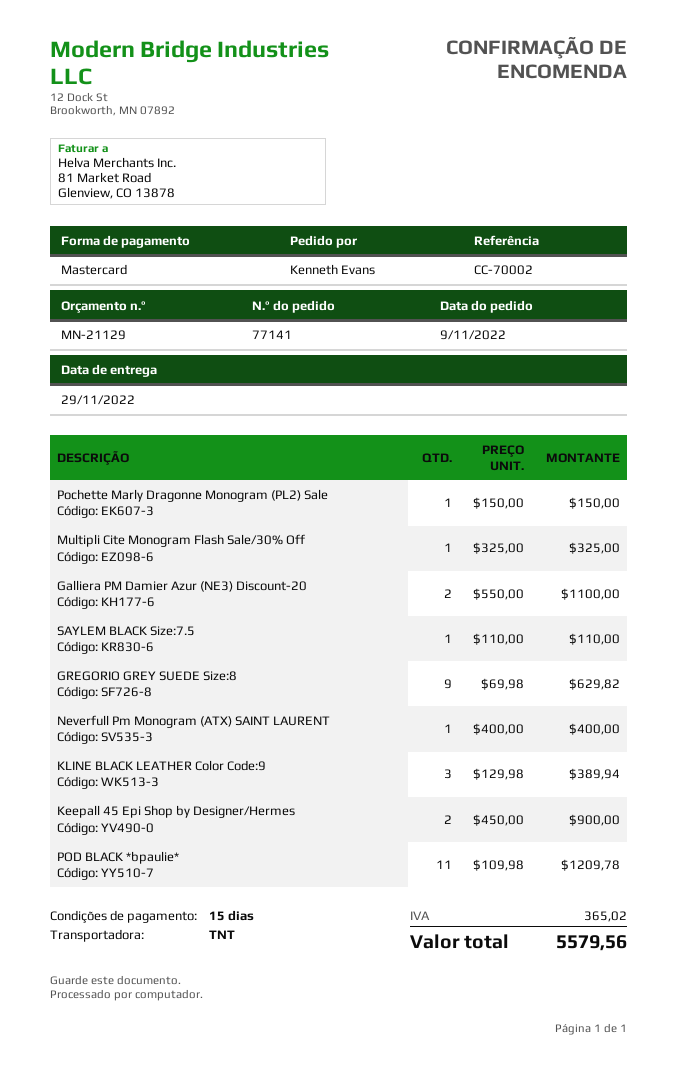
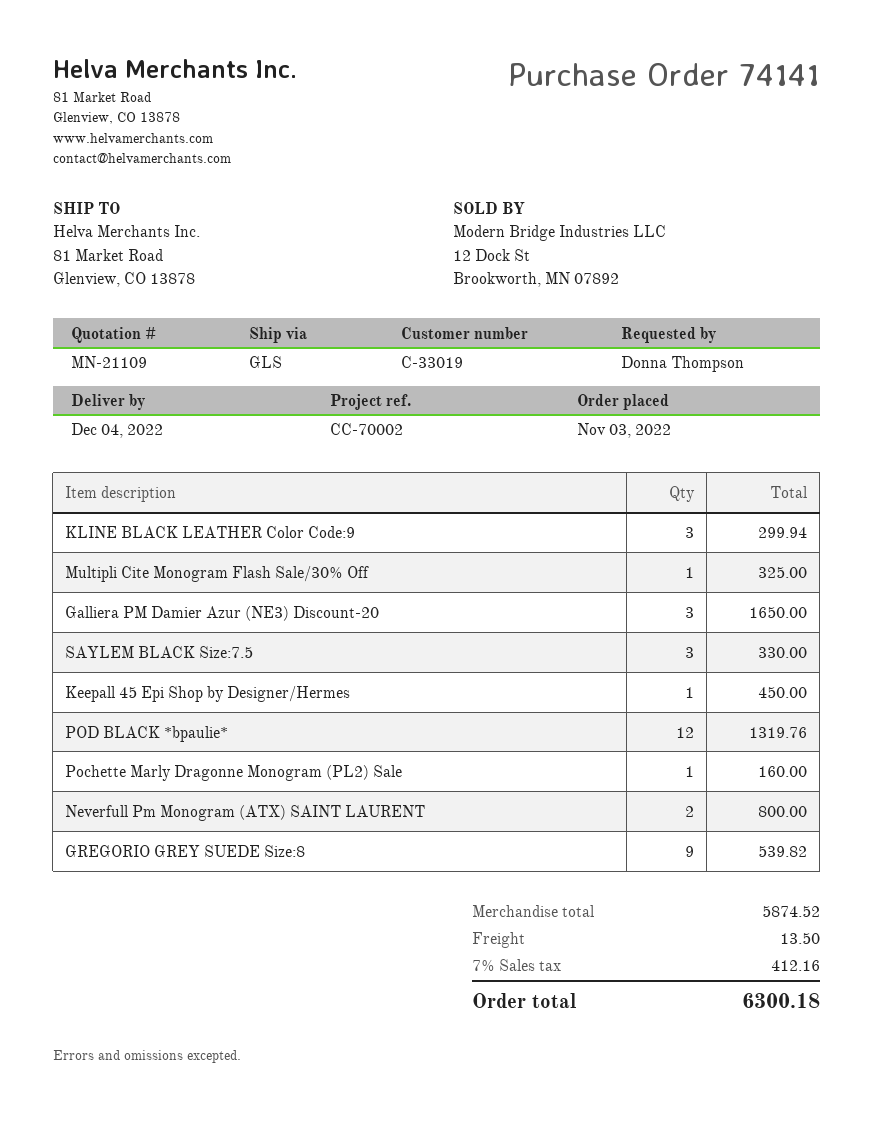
quote number: MN-21129 -> MN-21109
order number: 77141 -> 74141
order date: 2022-11-09 -> 2022-11-03
delivery date: 2022-11-29 -> 2022-12-04
ordered by: Kenneth Evans -> Donna Thompson
shipping method: TNT -> GLS
Pochette Marly Dragonne Monogram (PL2) Sale: 1 for 150.00 -> 1 for 160.00
Galliera PM Damier Azur (NE3) Discount-20: 2 for 1100.00 -> 3 for 1650.00
SAYLEM BLACK Size:7.5: 1 for 110.00 -> 3 for 330.00
GREGORIO GREY SUEDE Size:8: 9 for 629.82 -> 9 for 539.82
Neverfull Pm Monogram (ATX) SAINT LAURENT: 1 for 400.00 -> 2 for 800.00
KLINE BLACK LEATHER Color Code:9: 3 for 389.94 -> 3 for 299.94
Keepall 45 Epi Shop by Designer/Hermes: 2 for 900.00 -> 1 for 450.00
POD BLACK *bpaulie*: 11 for 1209.78 -> 12 for 1319.76
shipping: none -> 13.50
tax: 365.02 -> 412.16
total: 5579.56 -> 6300.18

